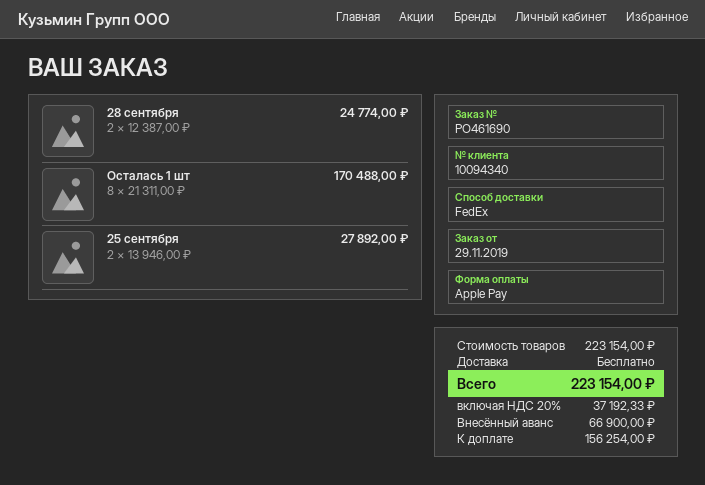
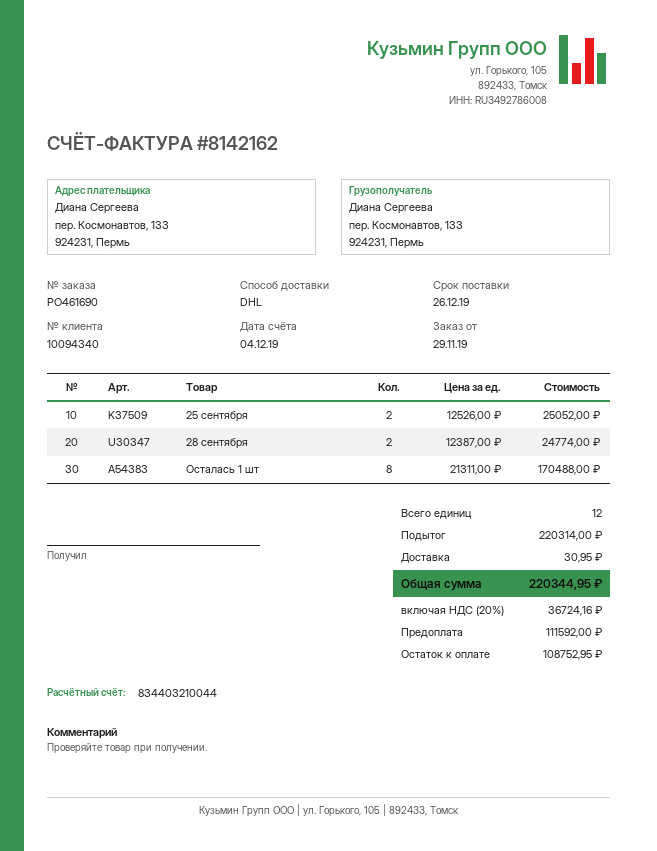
shipping method: FedEx -> DHL
25 сентября: 2 x 13946.00 = 27892.00 -> 2 x 12526.00 = 25052.00
subtotal: 223154.00 -> 220314.00
shipping: 0.00 -> 30.95
tax: 20% = 37192.33 -> 20% = 36724.16
total: 223154.00 -> 220344.95
deposit: 66900.00 -> 111592.00
balance: 156254.00 -> 108752.95

